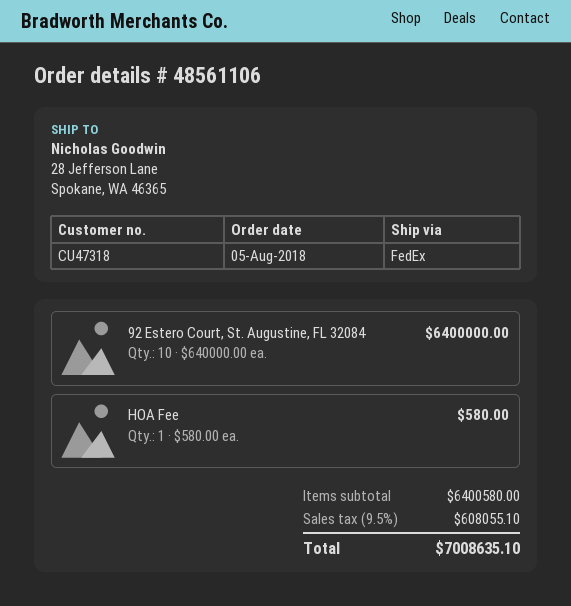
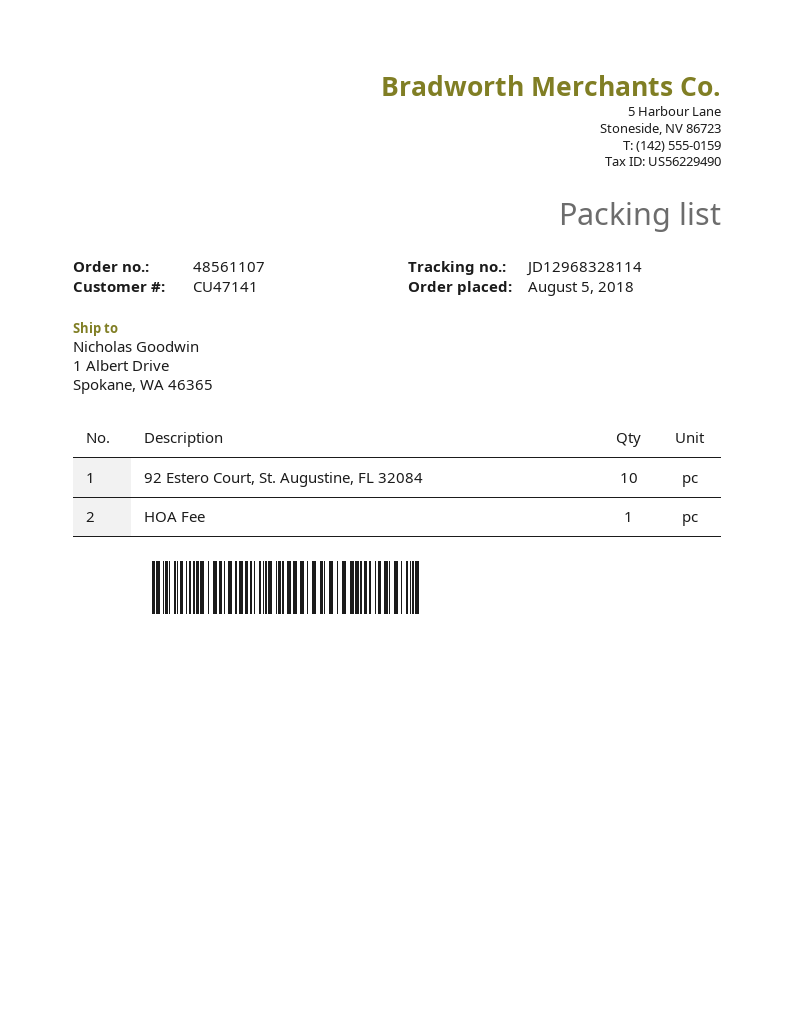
order number: 48561106 -> 48561107
customer number: CU47318 -> CU47141
ship to: 28 Jefferson Lane, Spokane, WA 46365 -> 1 Albert Drive, Spokane, WA 46365

